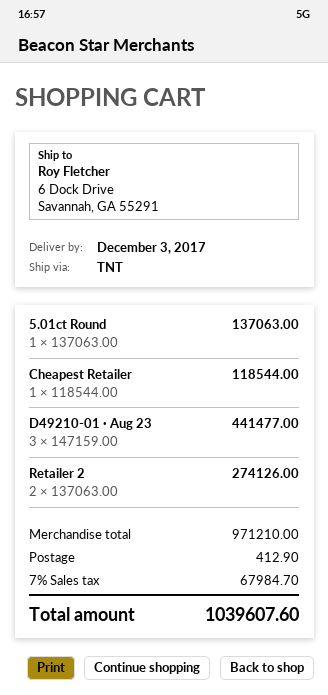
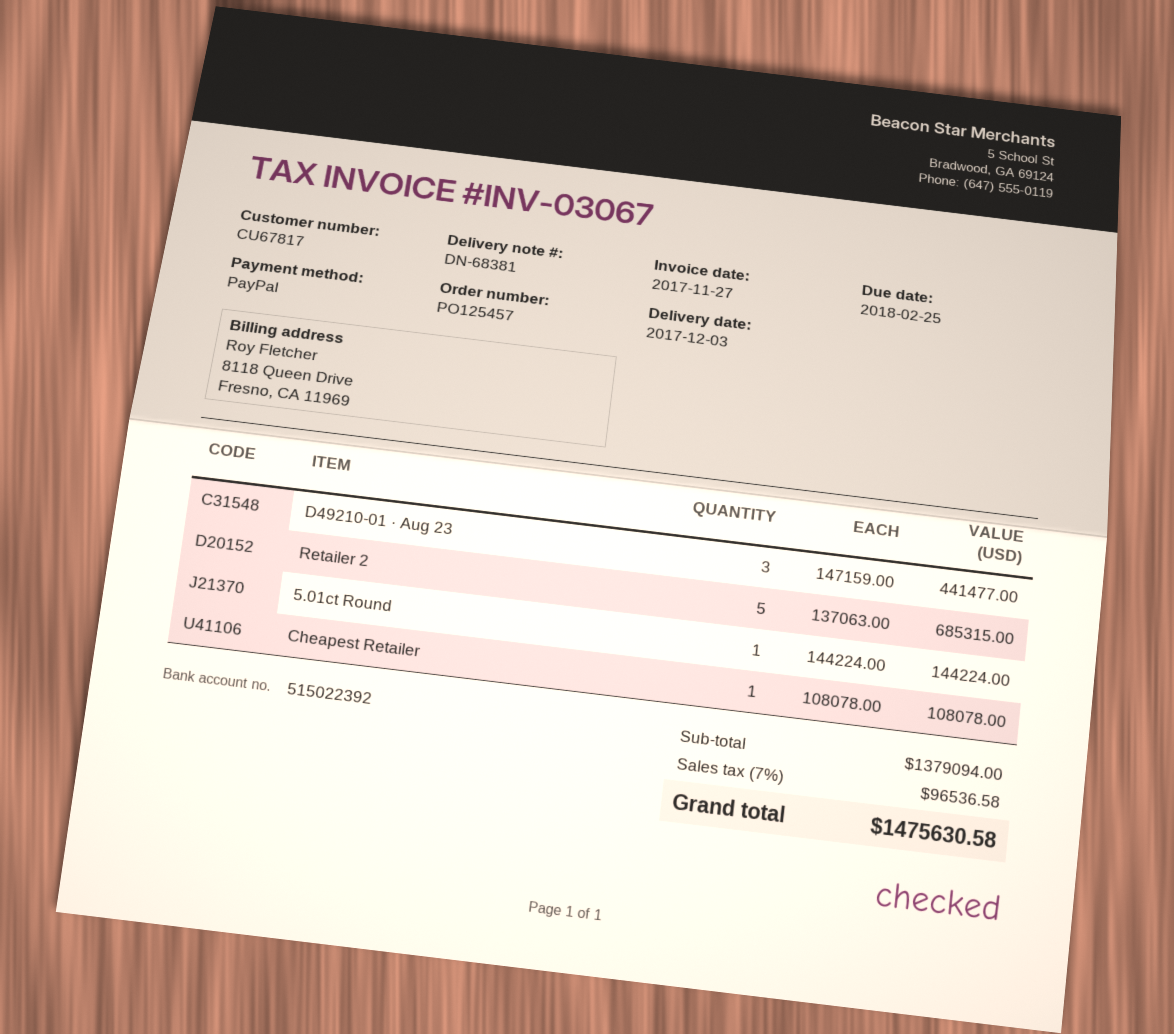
5.01ct Round: 1 x 137063.00 = 137063.00 -> 1 x 144224.00 = 144224.00
Cheapest Retailer: 1 x 118544.00 = 118544.00 -> 1 x 108078.00 = 108078.00
Retailer 2: 2 x 137063.00 = 274126.00 -> 5 x 137063.00 = 685315.00
subtotal: 971210.00 -> 1379094.00
shipping: 412.90 -> none
tax: 7% = 67984.70 -> 7% = 96536.58
total: 1039607.60 -> 1475630.58

